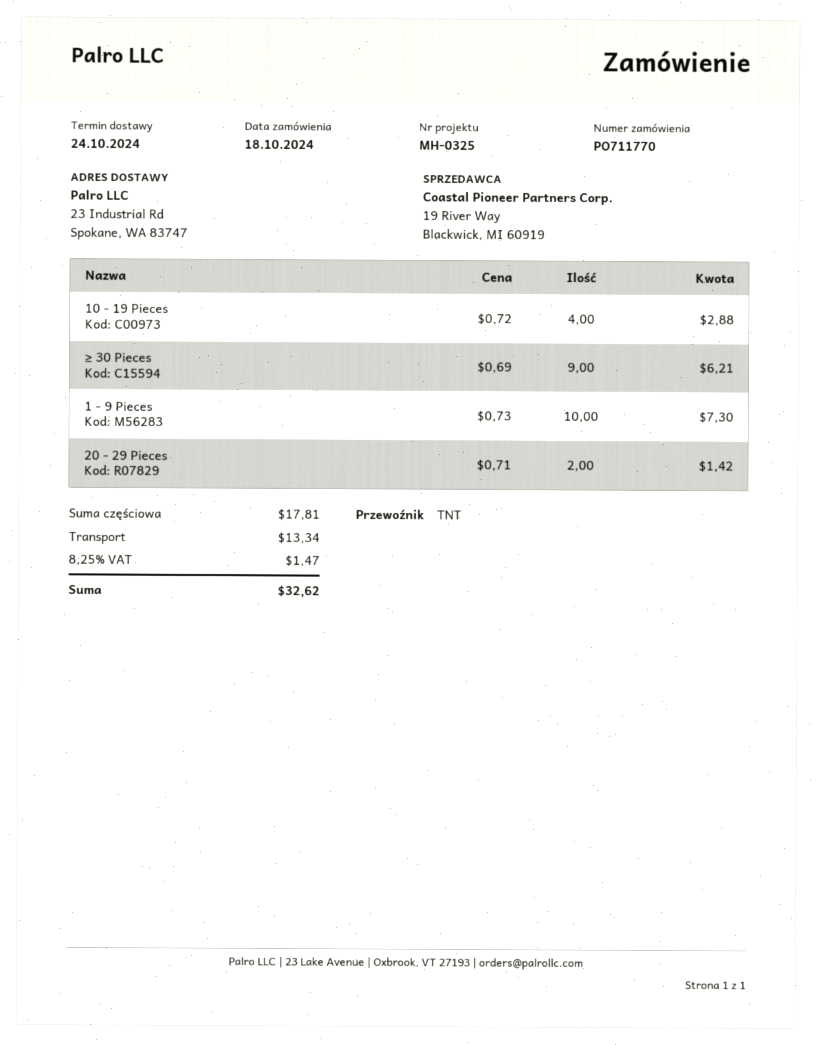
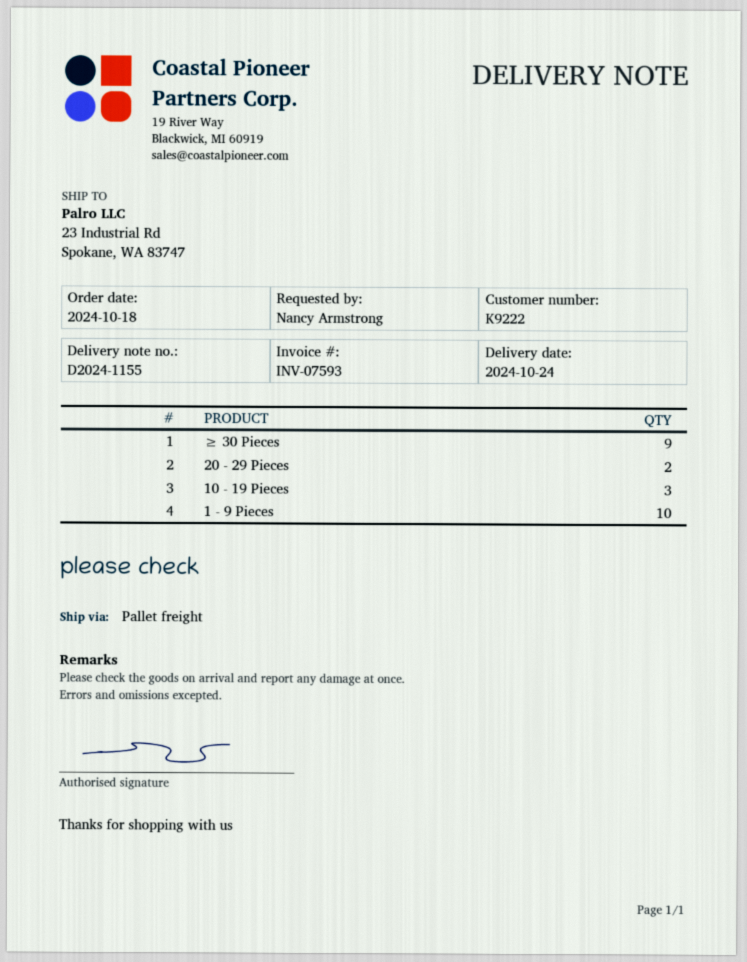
shipping method: TNT -> pallet freight
10 - 19 Pieces: 4 -> 3

